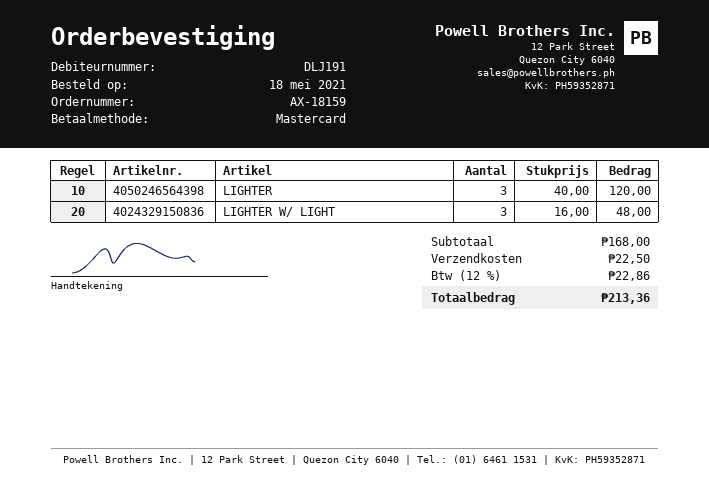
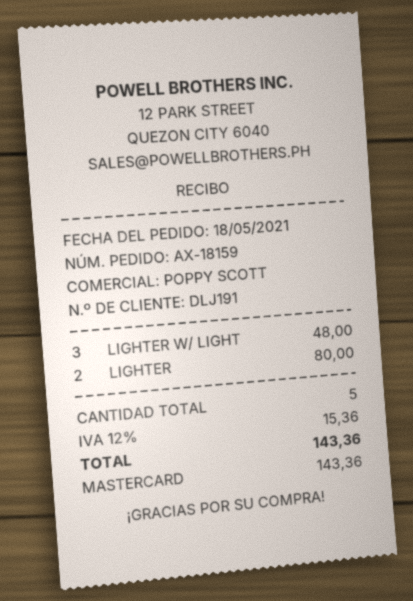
LIGHTER: 3 for 120.00 -> 2 for 80.00
shipping: 22.50 -> none
tax: 12% = 22.86 -> 12% = 15.36
total: 213.36 -> 143.36

